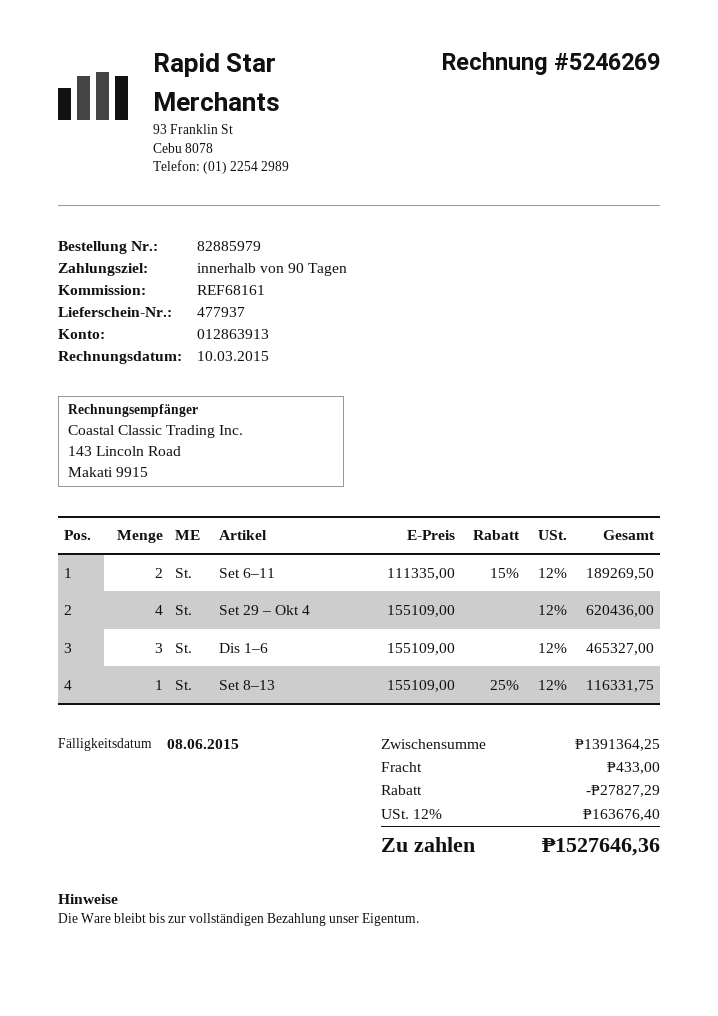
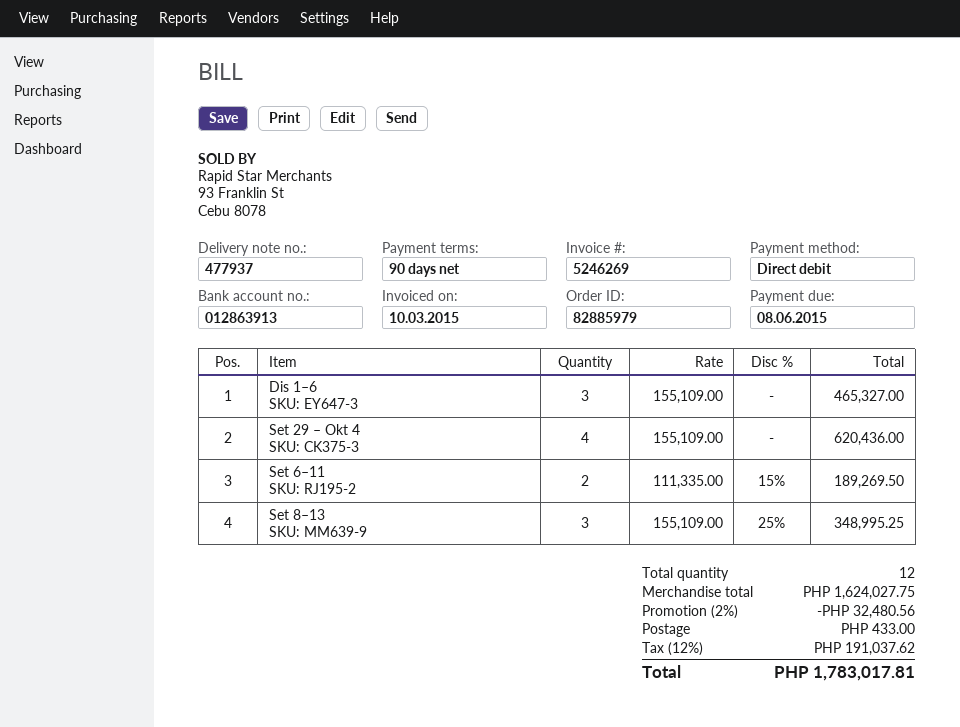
Set 8–13: 1 x 155109.00 - 25% = 116331.75 -> 3 x 155109.00 - 25% = 348995.25
subtotal: 1391364.25 -> 1624027.75
discount: 27827.29 -> 32480.56
tax: 12% = 163676.40 -> 12% = 191037.62
total: 1527646.36 -> 1783017.81

